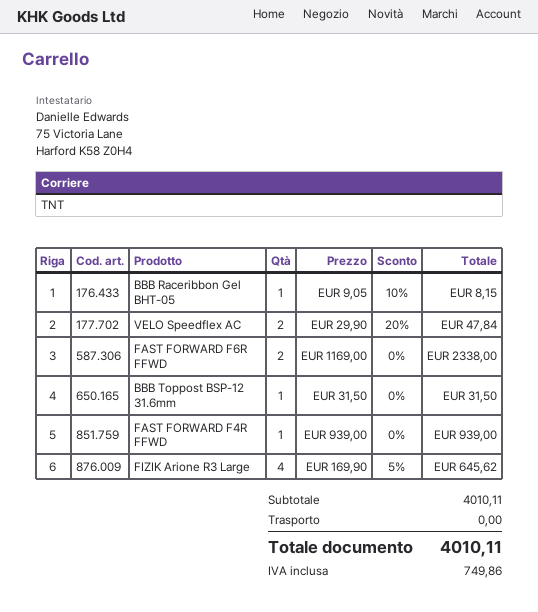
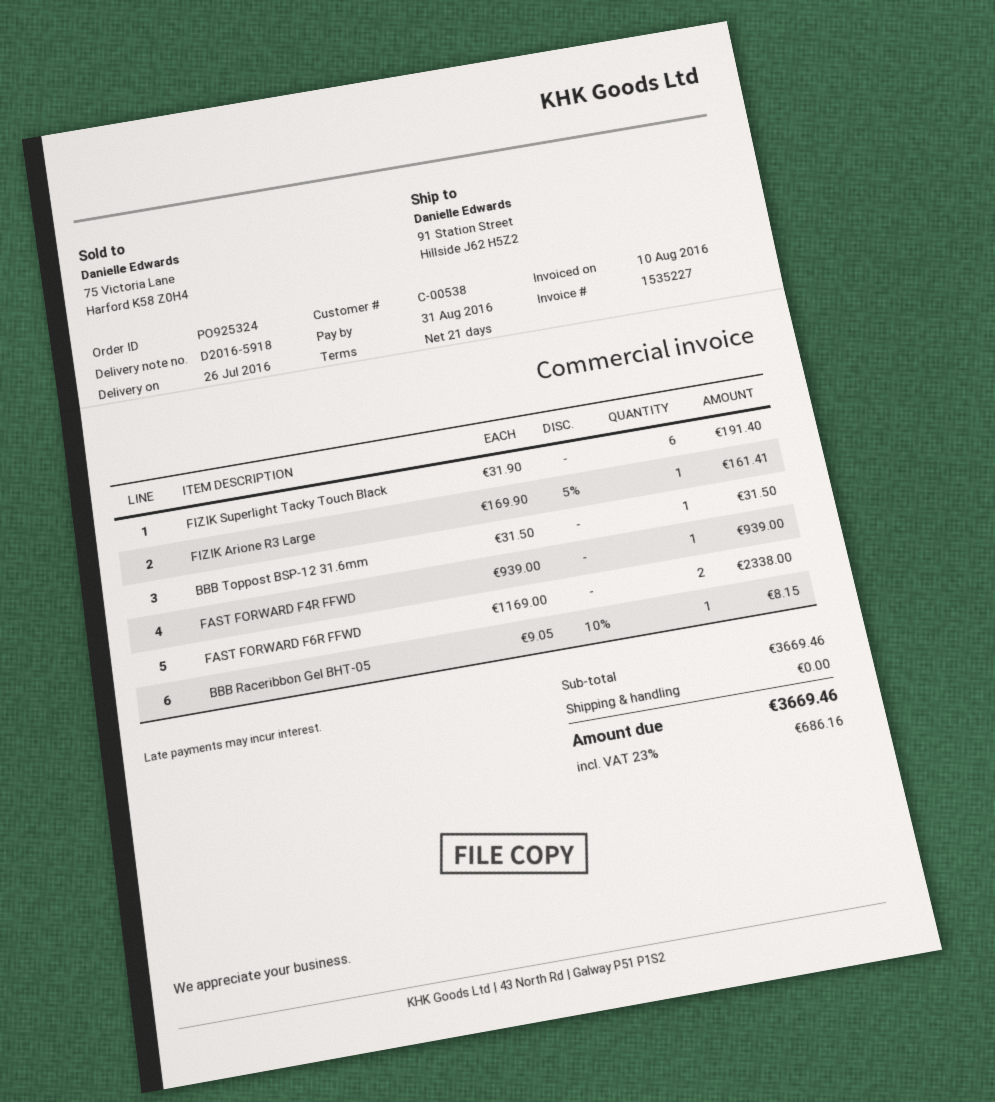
VELO Speedflex AC: 2 x 29.90 - 20% = 47.84 -> none
FIZIK Arione R3 Large: 4 x 169.90 - 5% = 645.62 -> 1 x 169.90 - 5% = 161.41
FIZIK Superlight Tacky Touch Black: none -> 6 x 31.90 = 191.40
subtotal: 4010.11 -> 3669.46
tax: 749.86 -> 686.16
total: 4010.11 -> 3669.46

